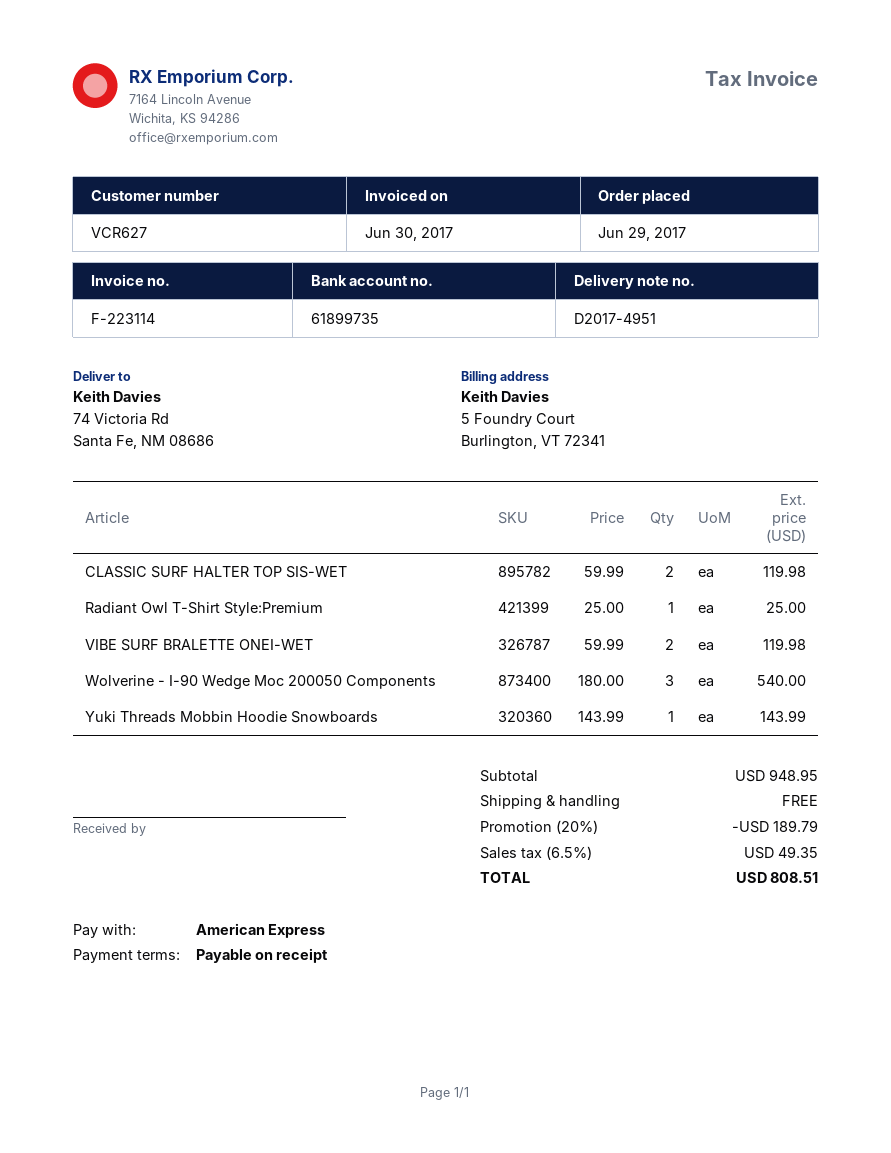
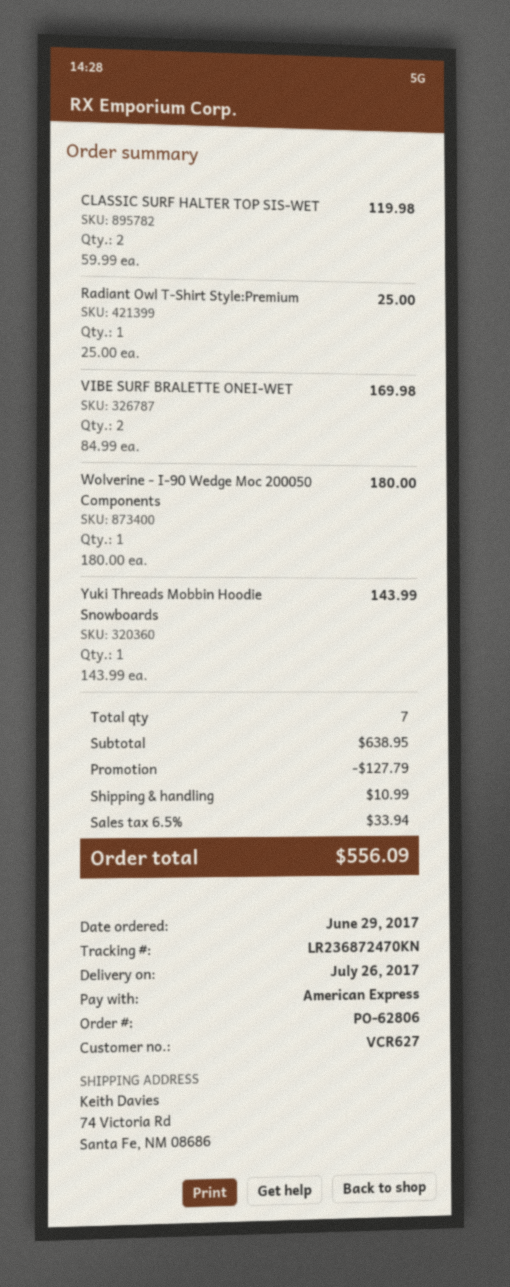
VIBE SURF BRALETTE ONEI-WET: 2 x 59.99 = 119.98 -> 2 x 84.99 = 169.98
Wolverine - I-90 Wedge Moc 200050 Components: 3 x 180.00 = 540.00 -> 1 x 180.00 = 180.00
subtotal: 948.95 -> 638.95
discount: 189.79 -> 127.79
shipping: 0.00 -> 10.99
tax: 6.5% = 49.35 -> 6.5% = 33.94
total: 808.51 -> 556.09

